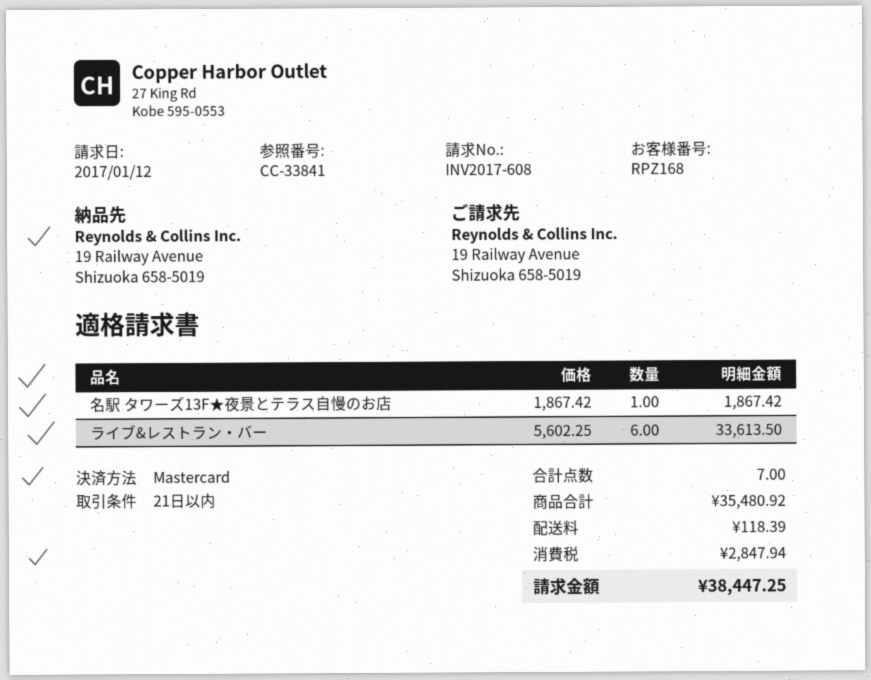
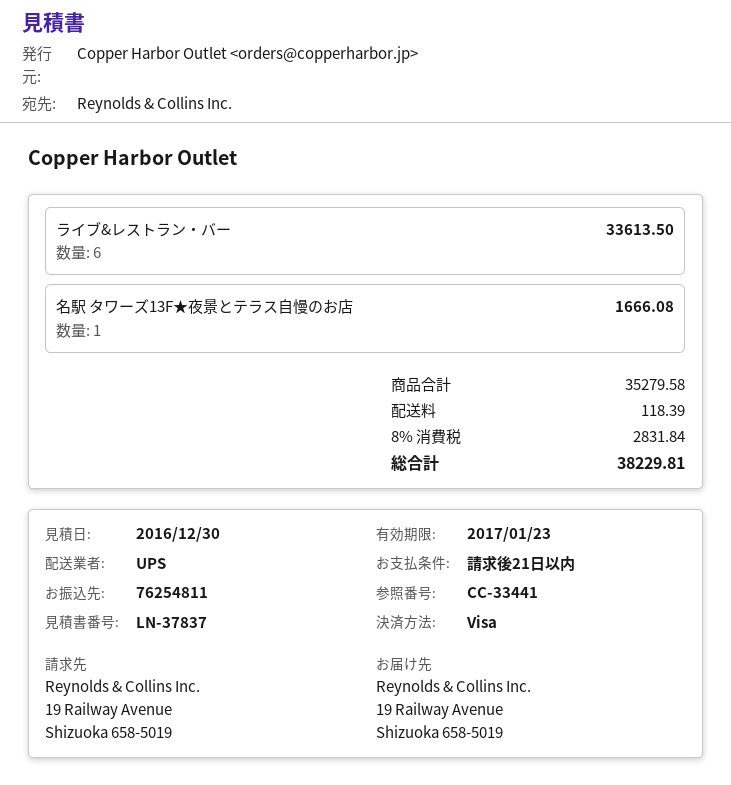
reference: CC-33841 -> CC-33441
payment method: Mastercard -> Visa
名駅 タワーズ13F★夜景とテラス自慢のお店: 1 for 1867.42 -> 1 for 1666.08
subtotal: 35480.92 -> 35279.58
tax: 2847.94 -> 2831.84
total: 38447.25 -> 38229.81

